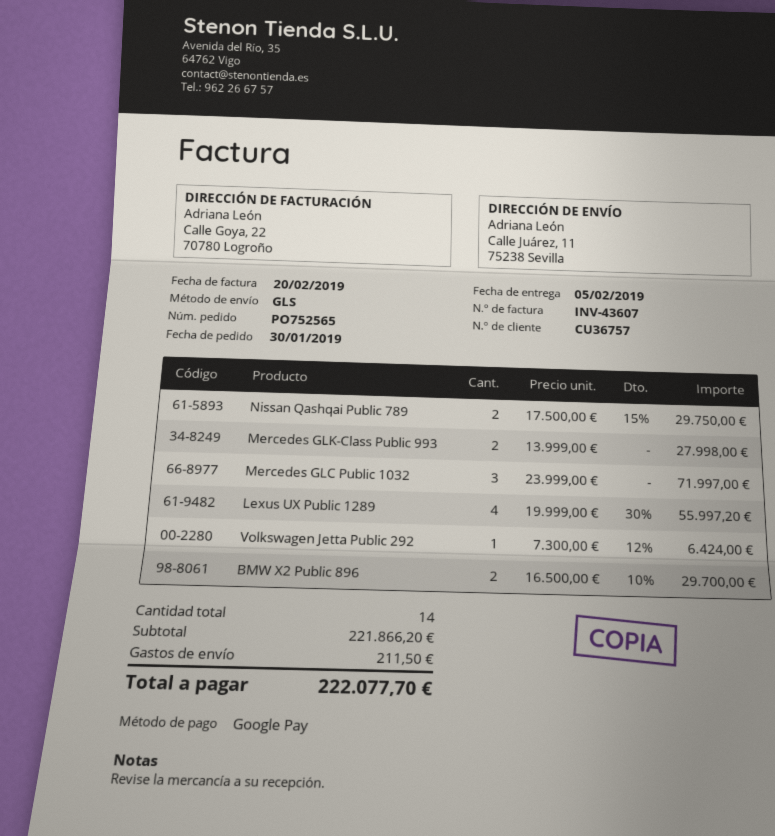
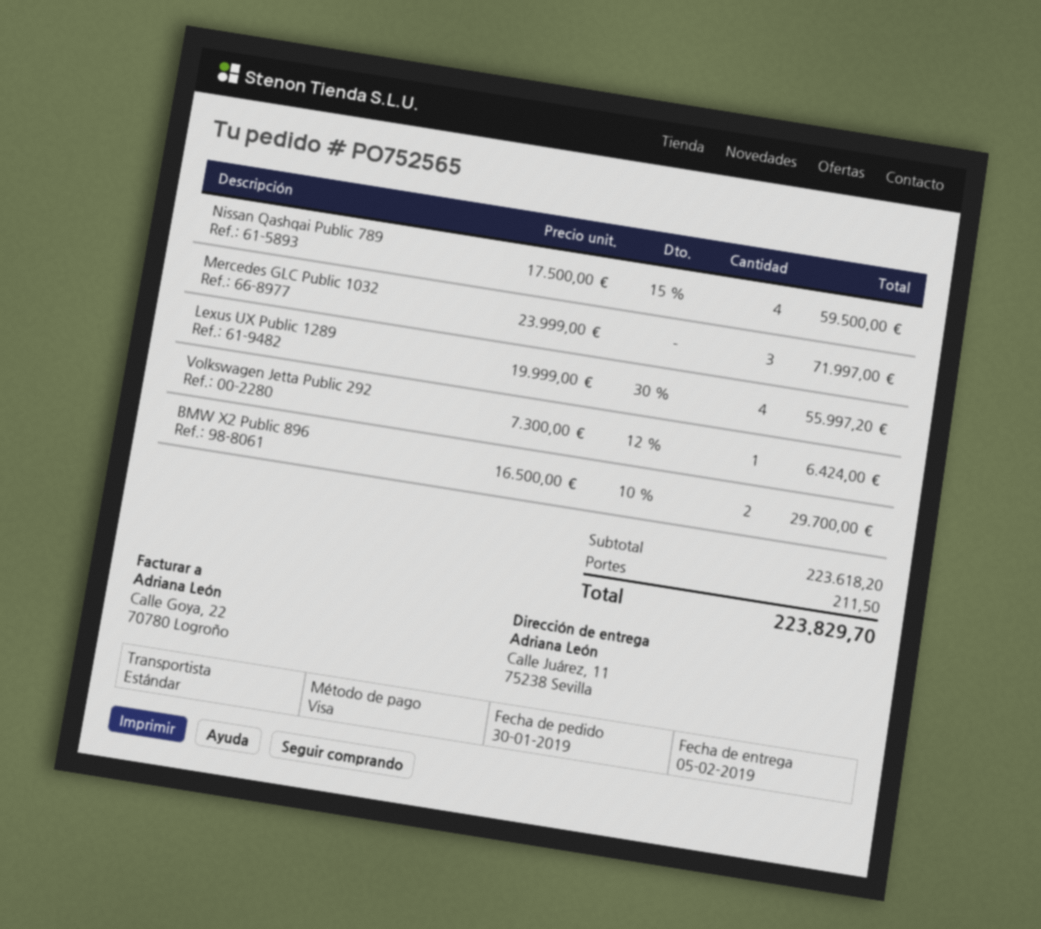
payment method: Google Pay -> Visa
shipping method: GLS -> standard
Nissan Qashqai Public 789: 2 x 17500.00 - 15% = 29750.00 -> 4 x 17500.00 - 15% = 59500.00
Mercedes GLK-Class Public 993: 2 x 13999.00 = 27998.00 -> none
subtotal: 221866.20 -> 223618.20
total: 222077.70 -> 223829.70

